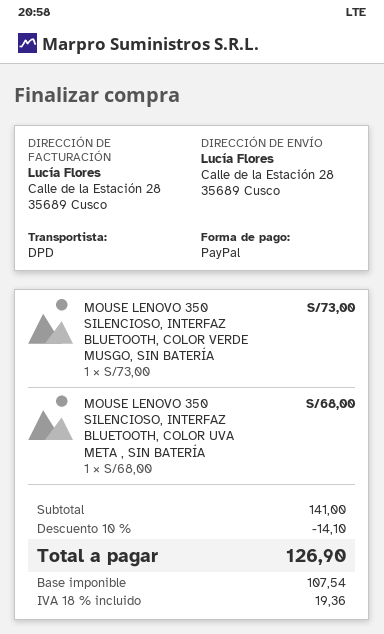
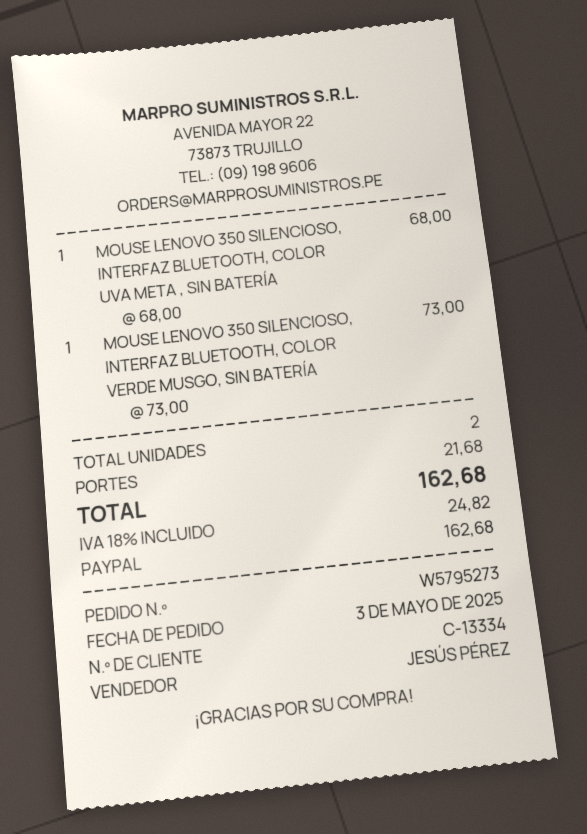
discount: 10% = 14.10 -> none
shipping: none -> 21.68
tax: 18% = 19.36 -> 18% = 24.82
total: 126.90 -> 162.68

